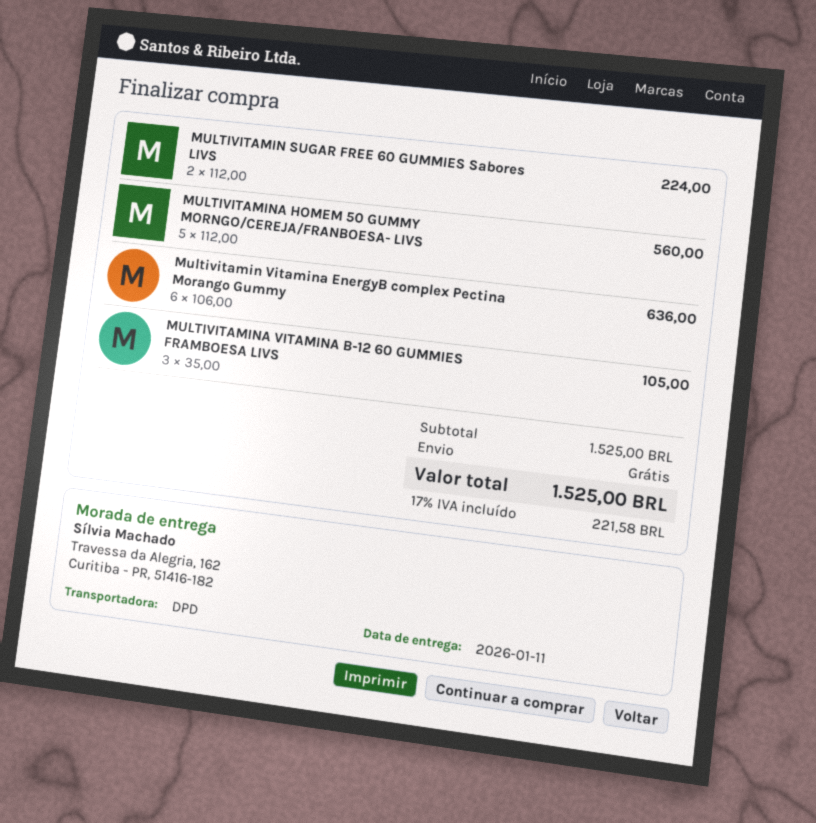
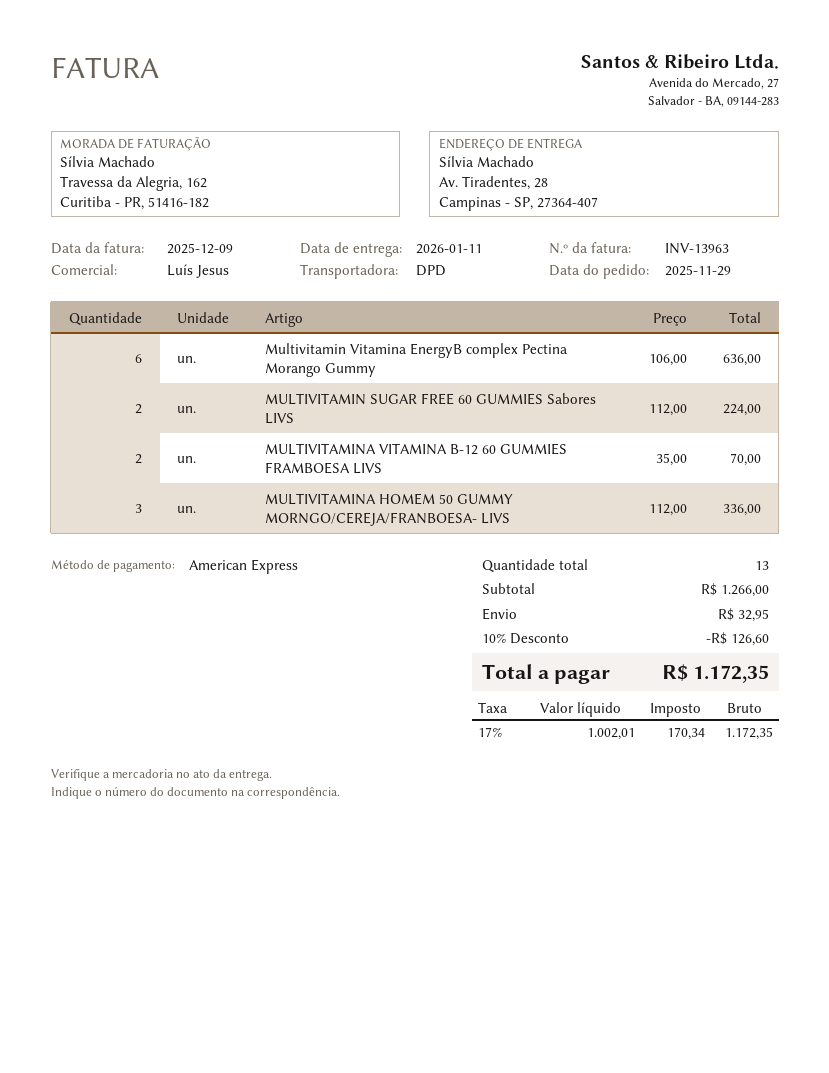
ship to: Travessa da Alegria, 162, Curitiba - PR, 51416-182 -> Av. Tiradentes, 28, Campinas - SP, 27364-407
MULTIVITAMINA HOMEM 50 GUMMY MORNGO/CEREJA/FRANBOESA- LIVS: 5 x 112.00 = 560.00 -> 3 x 112.00 = 336.00
MULTIVITAMINA VITAMINA B-12 60 GUMMIES FRAMBOESA LIVS: 3 x 35.00 = 105.00 -> 2 x 35.00 = 70.00
subtotal: 1525.00 -> 1266.00
discount: none -> 10% = 126.60
shipping: 0.00 -> 32.95
tax: 17% = 221.58 -> 17% = 170.34
total: 1525.00 -> 1172.35

